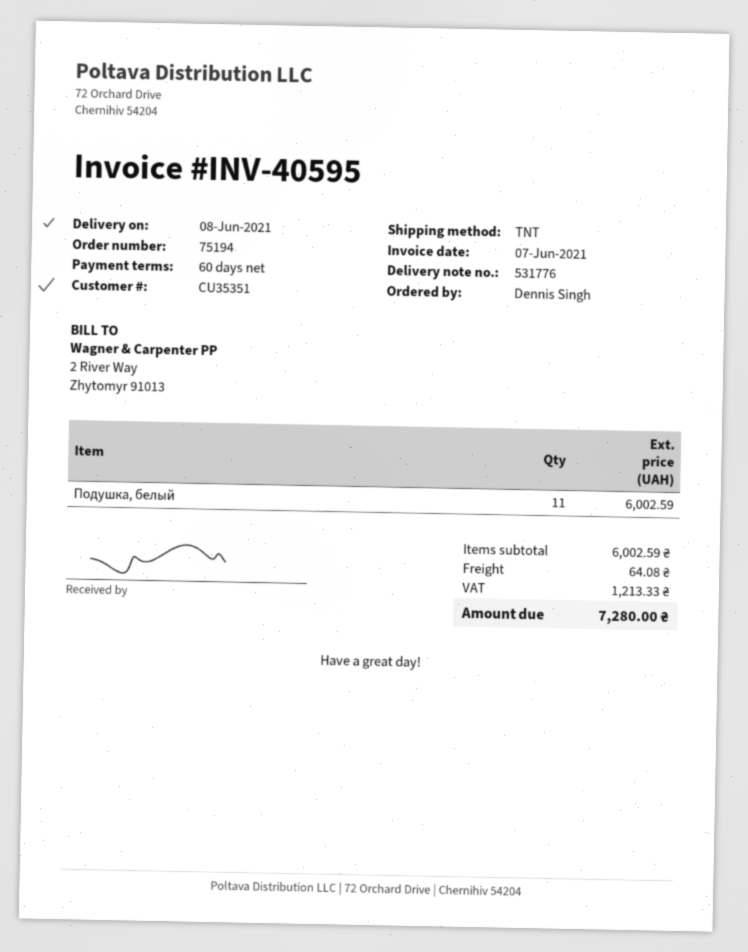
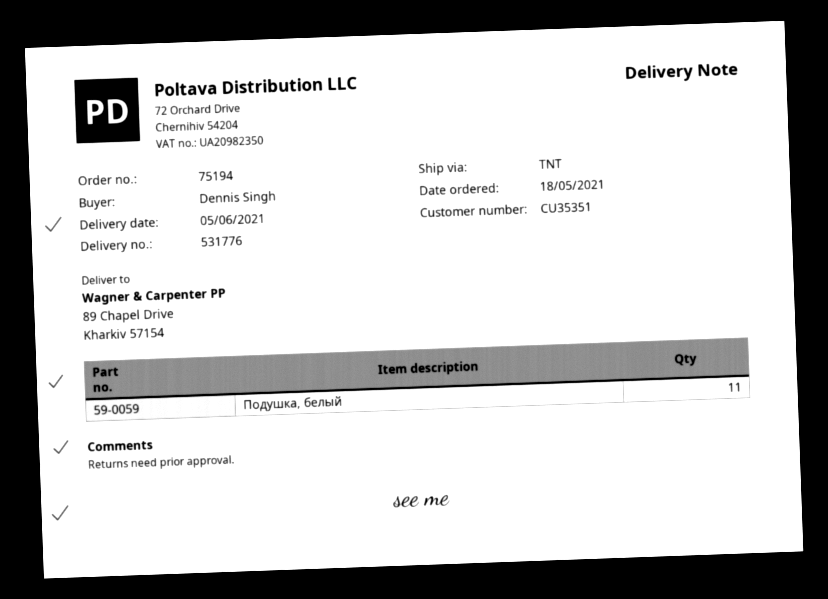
delivery date: 2021-06-08 -> 2021-06-05

